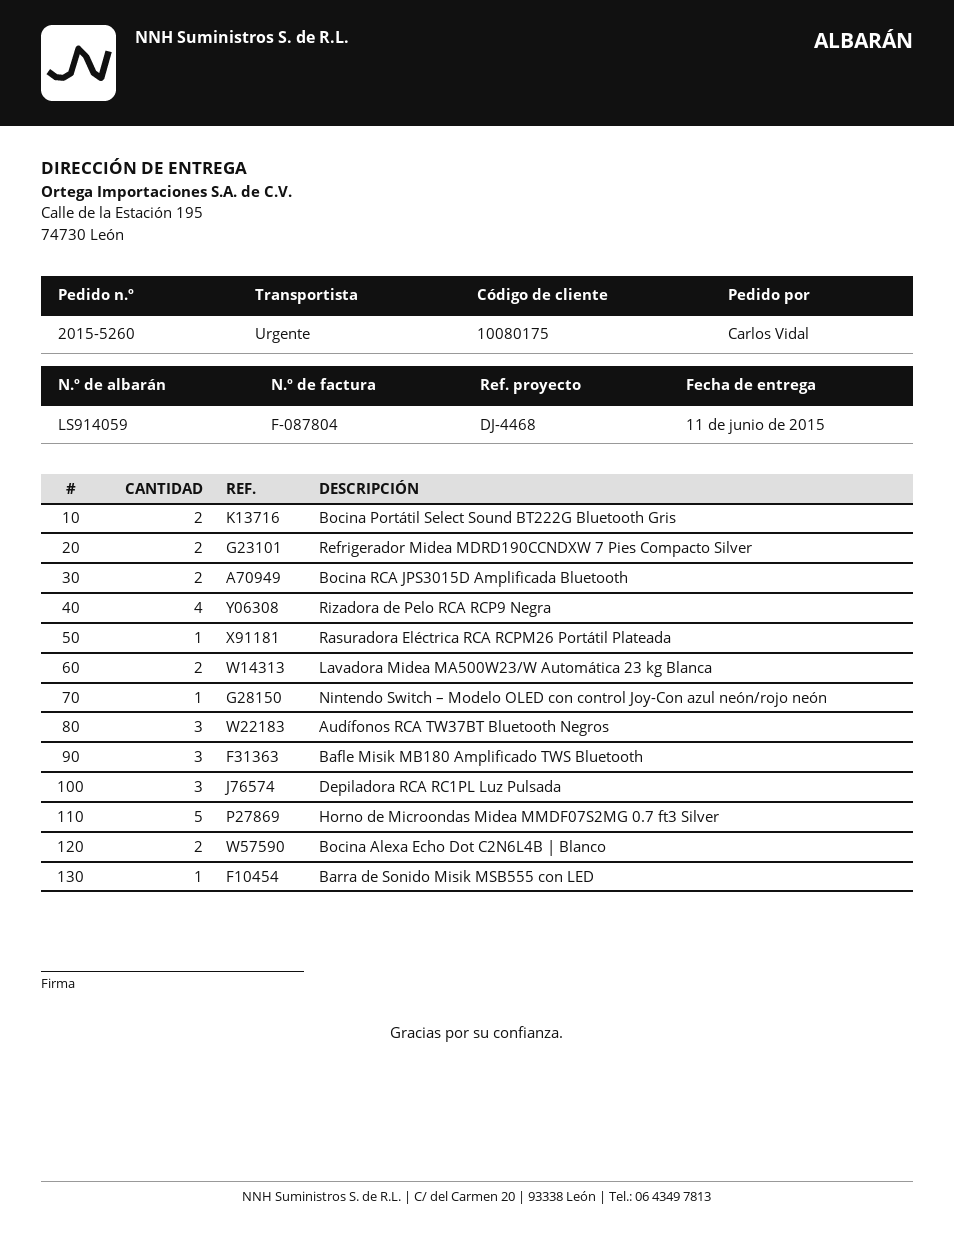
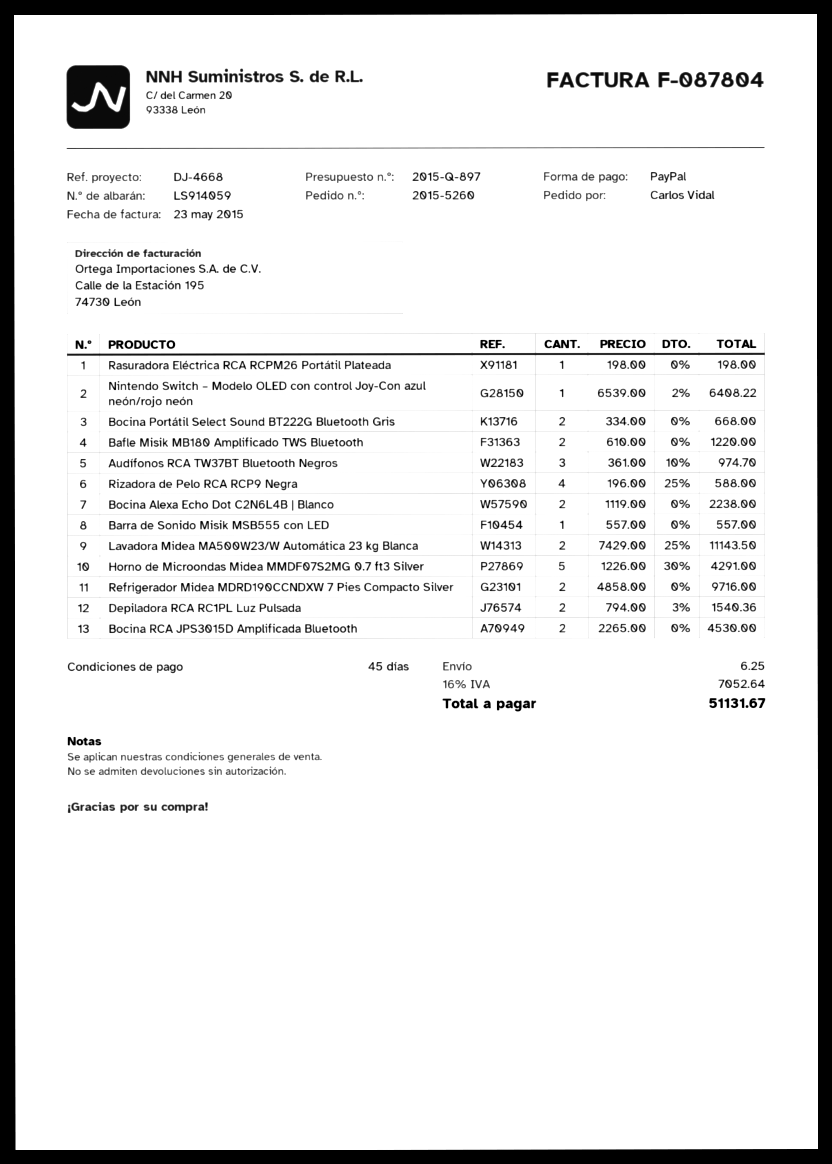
reference: DJ-4468 -> DJ-4668
Bafle Misik MB180 Amplificado TWS Bluetooth: 3 -> 2
Depiladora RCA RC1PL Luz Pulsada: 3 -> 2

